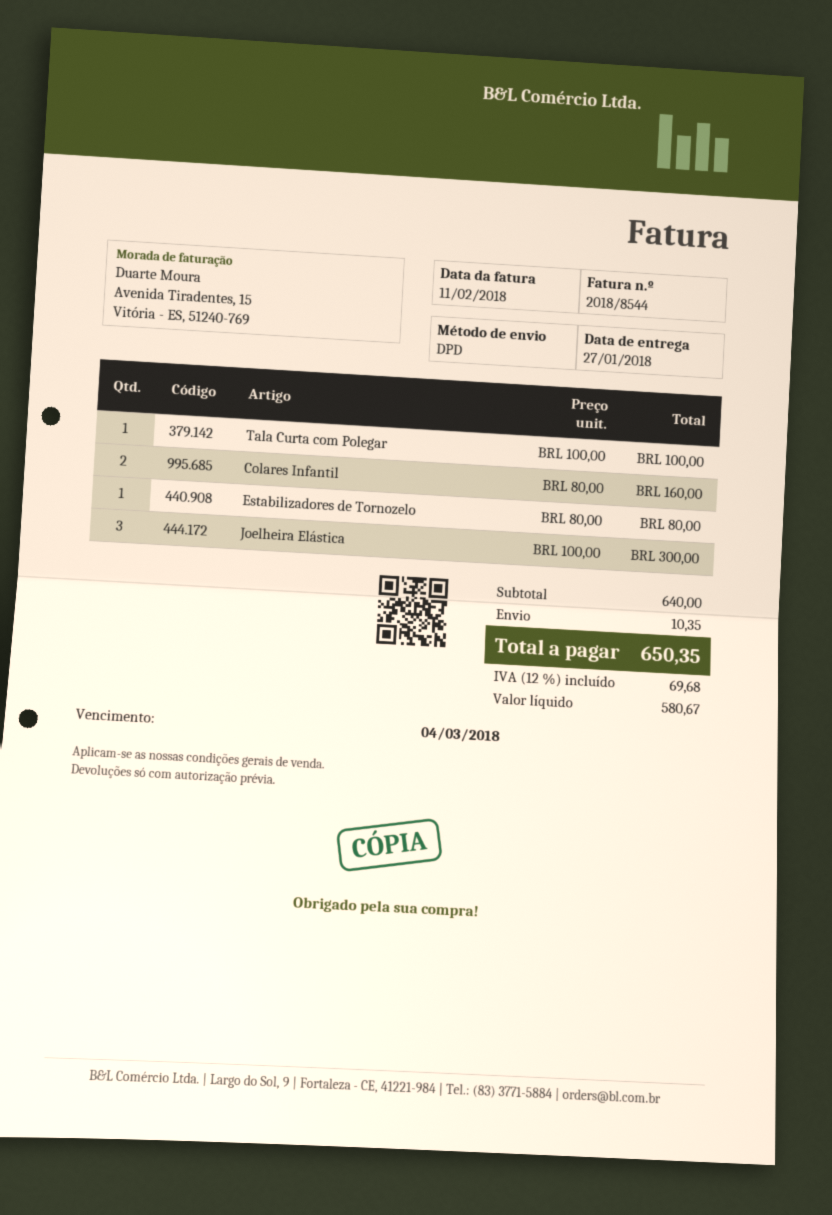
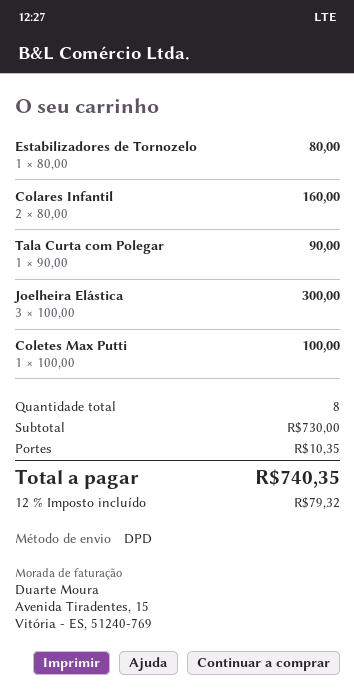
Tala Curta com Polegar: 1 x 100.00 = 100.00 -> 1 x 90.00 = 90.00
Coletes Max Putti: none -> 1 x 100.00 = 100.00
subtotal: 640.00 -> 730.00
tax: 12% = 69.68 -> 12% = 79.32
total: 650.35 -> 740.35

